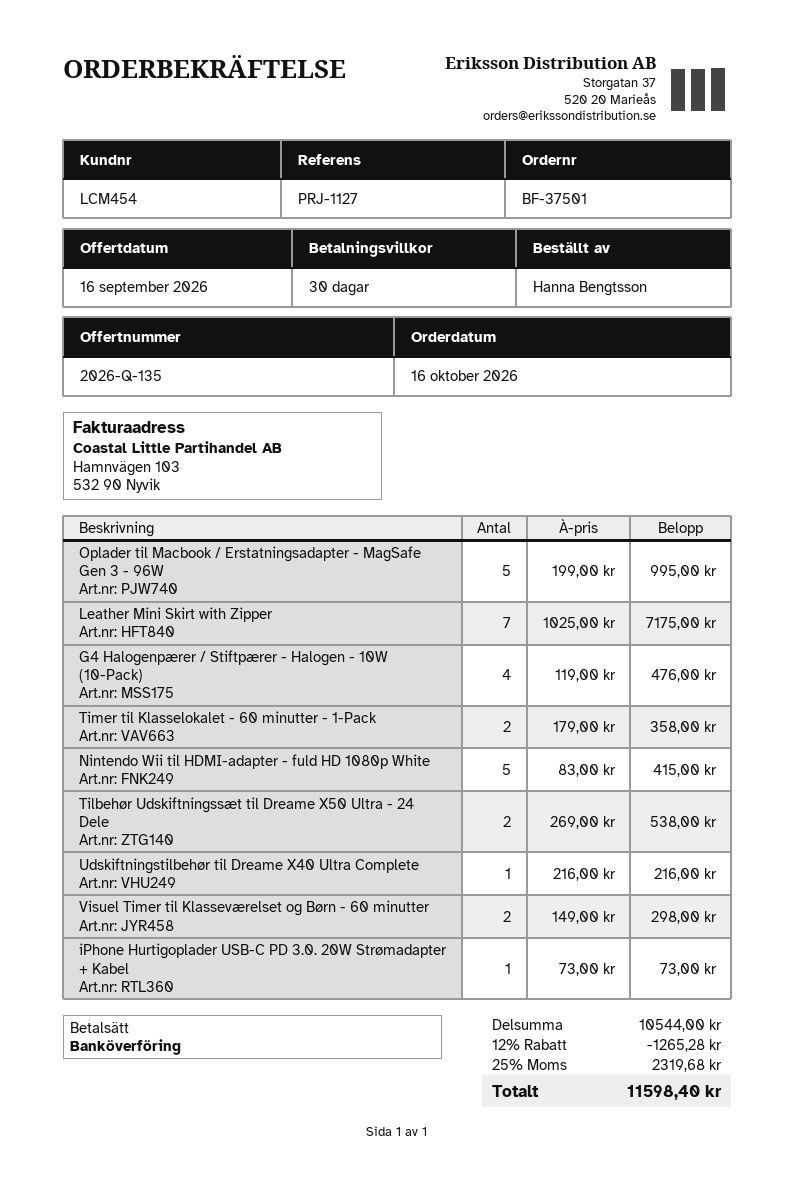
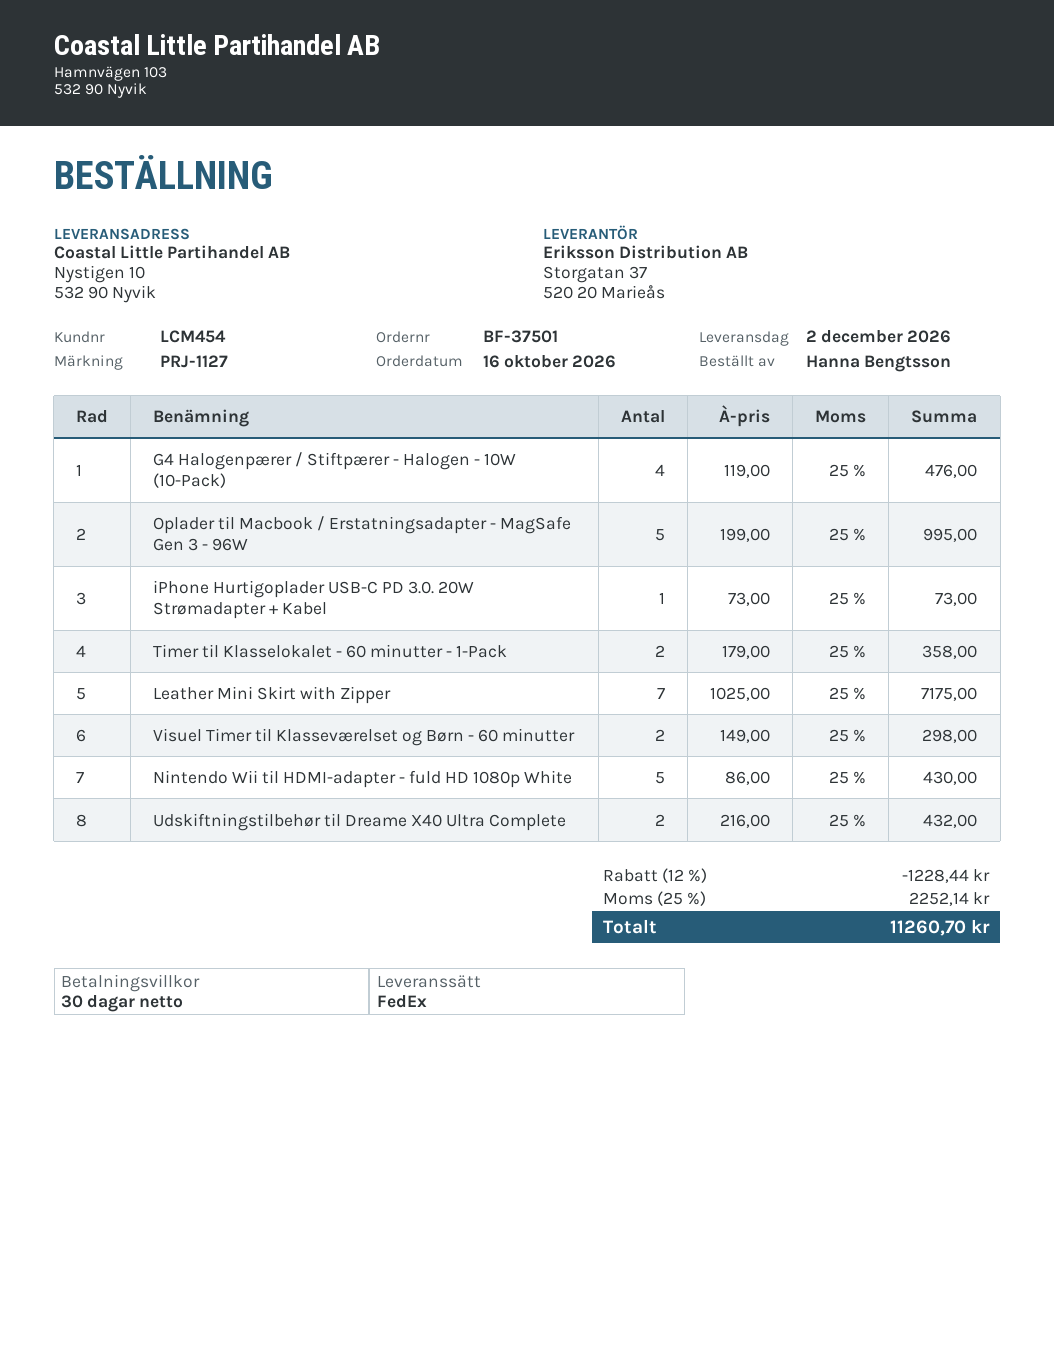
Nintendo Wii til HDMI-adapter - fuld HD 1080p White: 5 x 83.00 = 415.00 -> 5 x 86.00 = 430.00
Tilbehør Udskiftningssæt til Dreame X50 Ultra - 24 Dele: 2 x 269.00 = 538.00 -> none
Udskiftningstilbehør til Dreame X40 Ultra Complete: 1 x 216.00 = 216.00 -> 2 x 216.00 = 432.00
discount: 12% = 1265.28 -> 12% = 1228.44
tax: 25% = 2319.68 -> 25% = 2252.14
total: 11598.40 -> 11260.70

